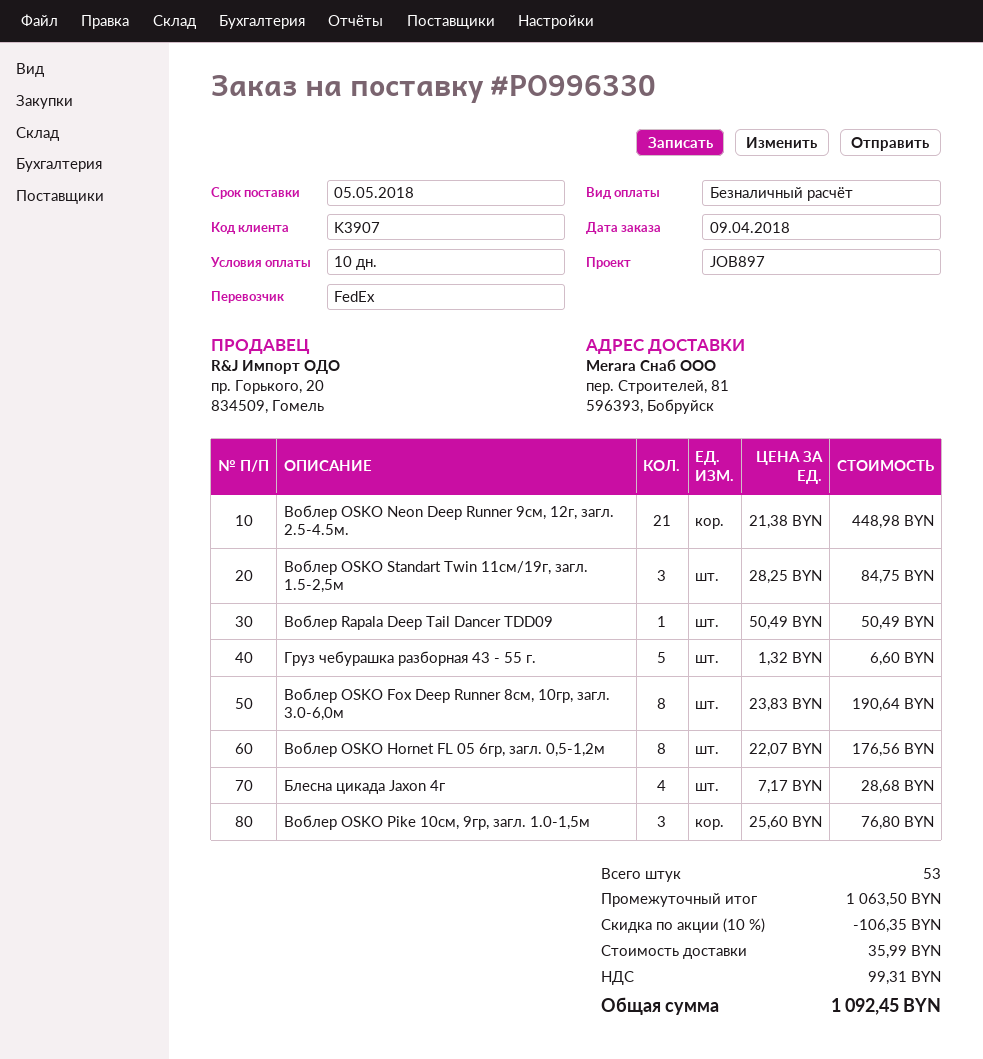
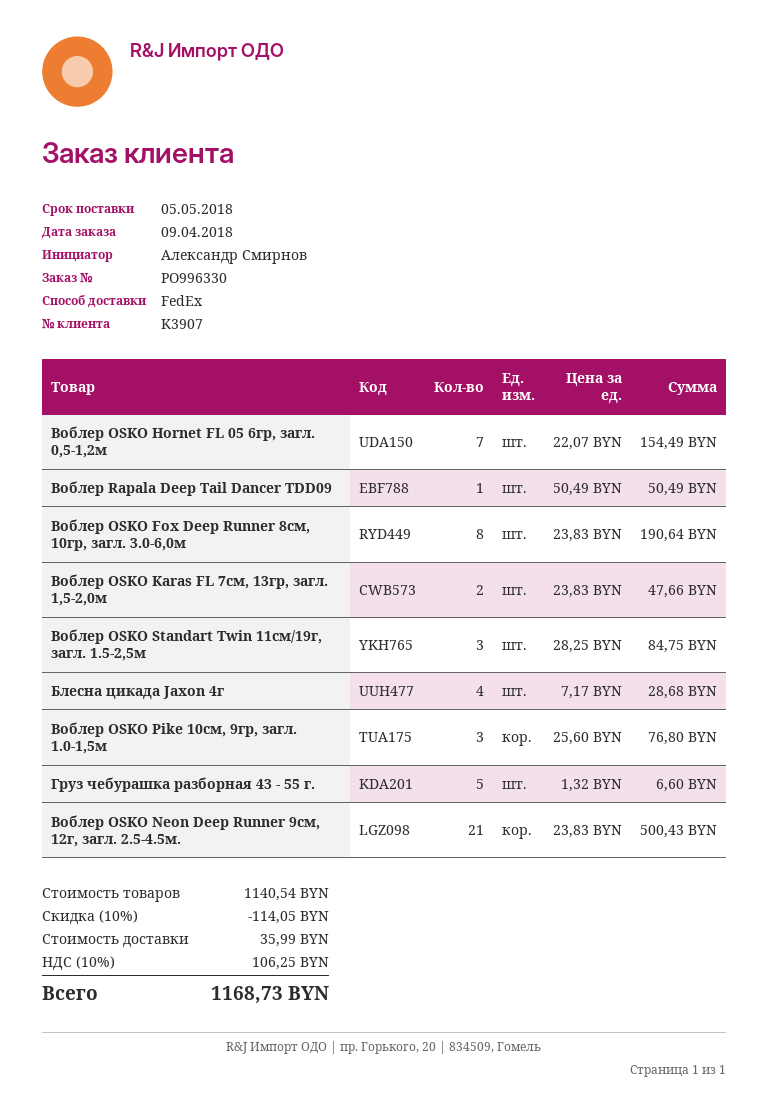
Воблер OSKO Neon Deep Runner 9см, 12г, загл. 2.5-4.5м.: 21 x 21.38 = 448.98 -> 21 x 23.83 = 500.43
Воблер OSKO Hornet FL 05 6гр, загл. 0,5-1,2м: 8 x 22.07 = 176.56 -> 7 x 22.07 = 154.49
Воблер OSKO Karas FL 7см, 13гр, загл. 1,5-2,0м: none -> 2 x 23.83 = 47.66
subtotal: 1063.50 -> 1140.54
discount: 10% = 106.35 -> 10% = 114.05
tax: 99.31 -> 106.25
total: 1092.45 -> 1168.73

